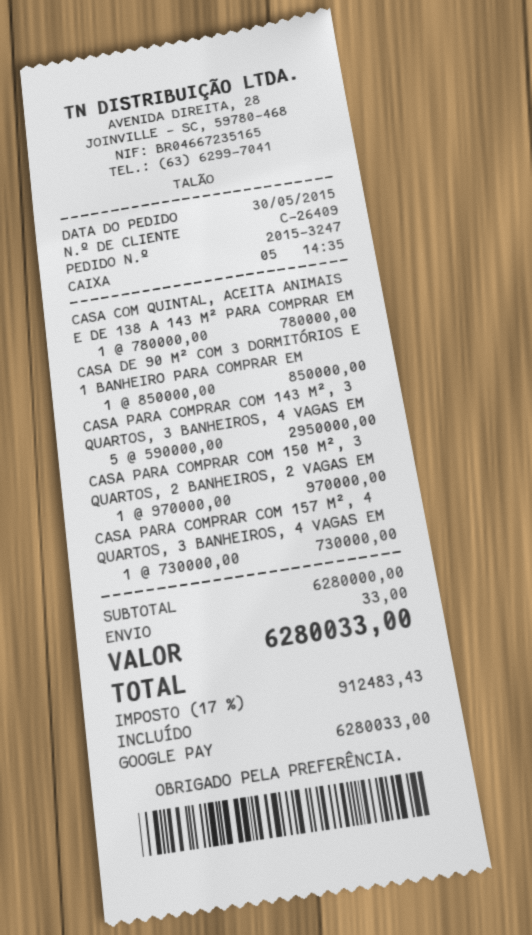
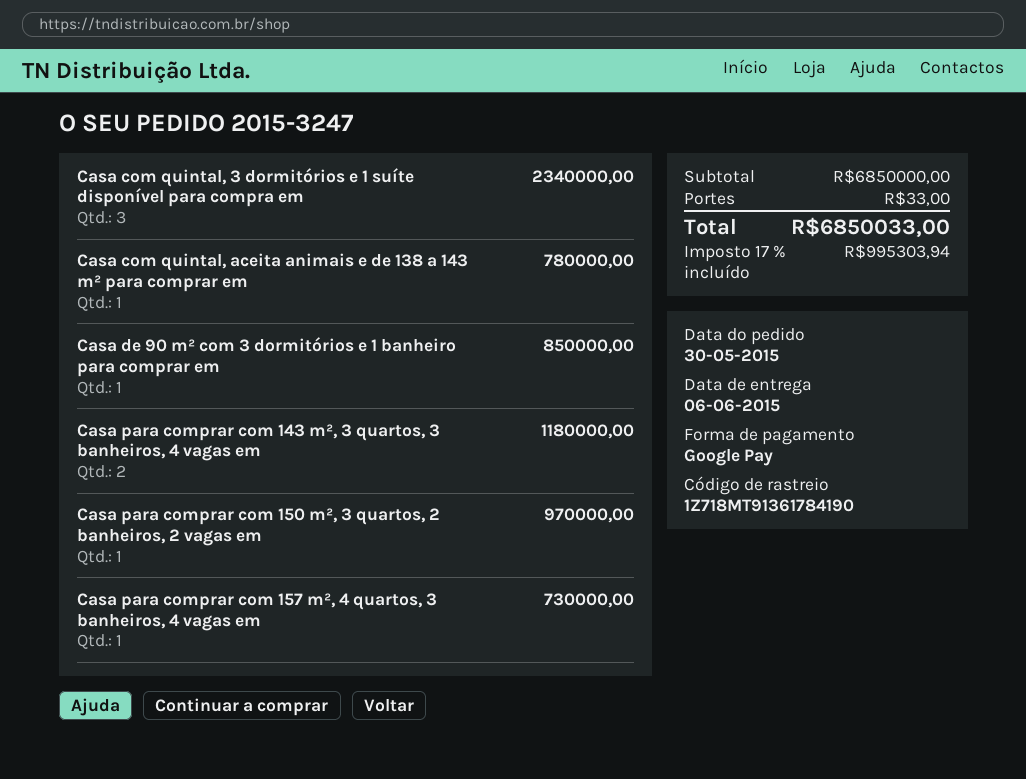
CASA PARA COMPRAR COM 143 M², 3 QUARTOS, 3 BANHEIROS, 4 VAGAS EM: 5 for 2950000.00 -> 2 for 1180000.00
Casa com quintal, 3 dormitórios e 1 suíte disponível para compra em: none -> 3 for 2340000.00
subtotal: 6280000.00 -> 6850000.00
tax: 17% = 912483.43 -> 17% = 995303.94
total: 6280033.00 -> 6850033.00

